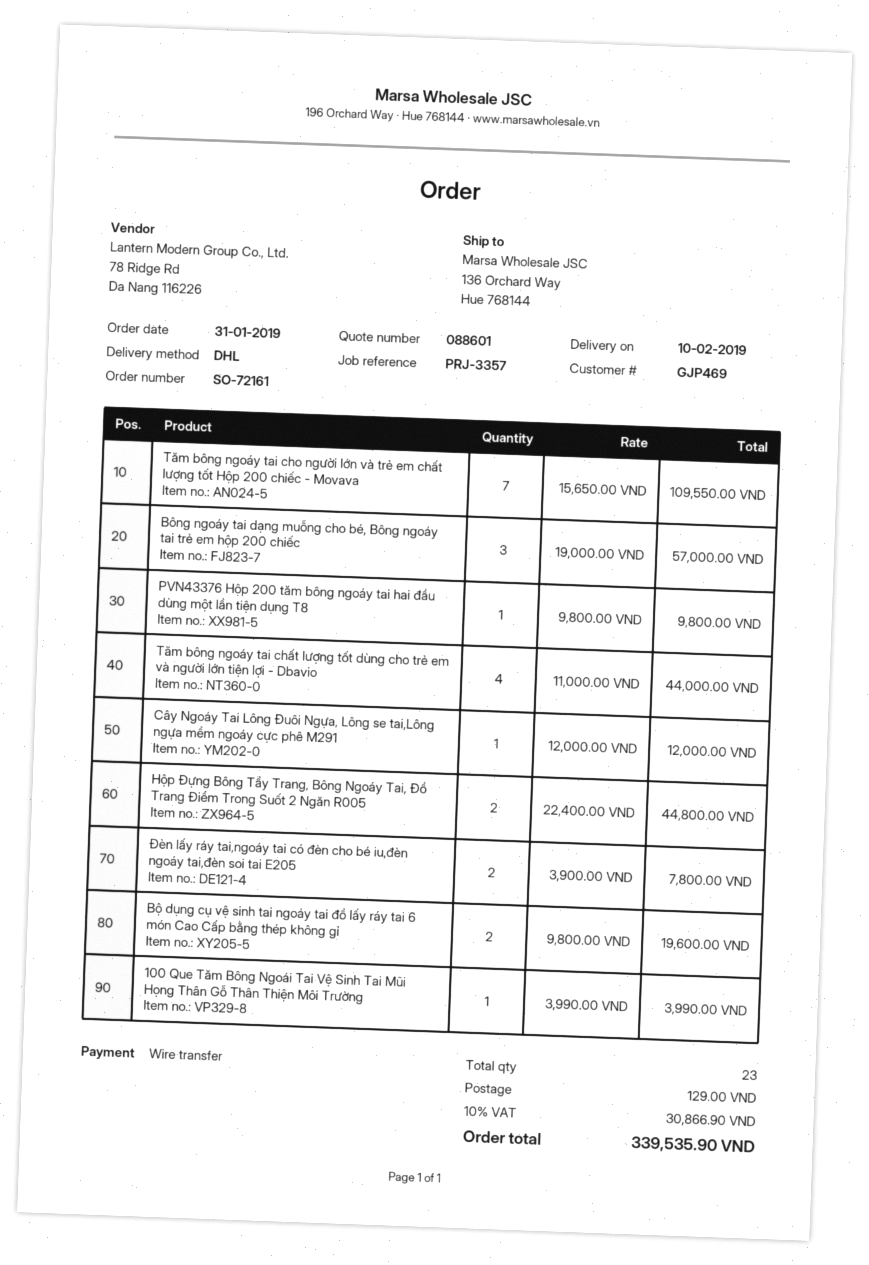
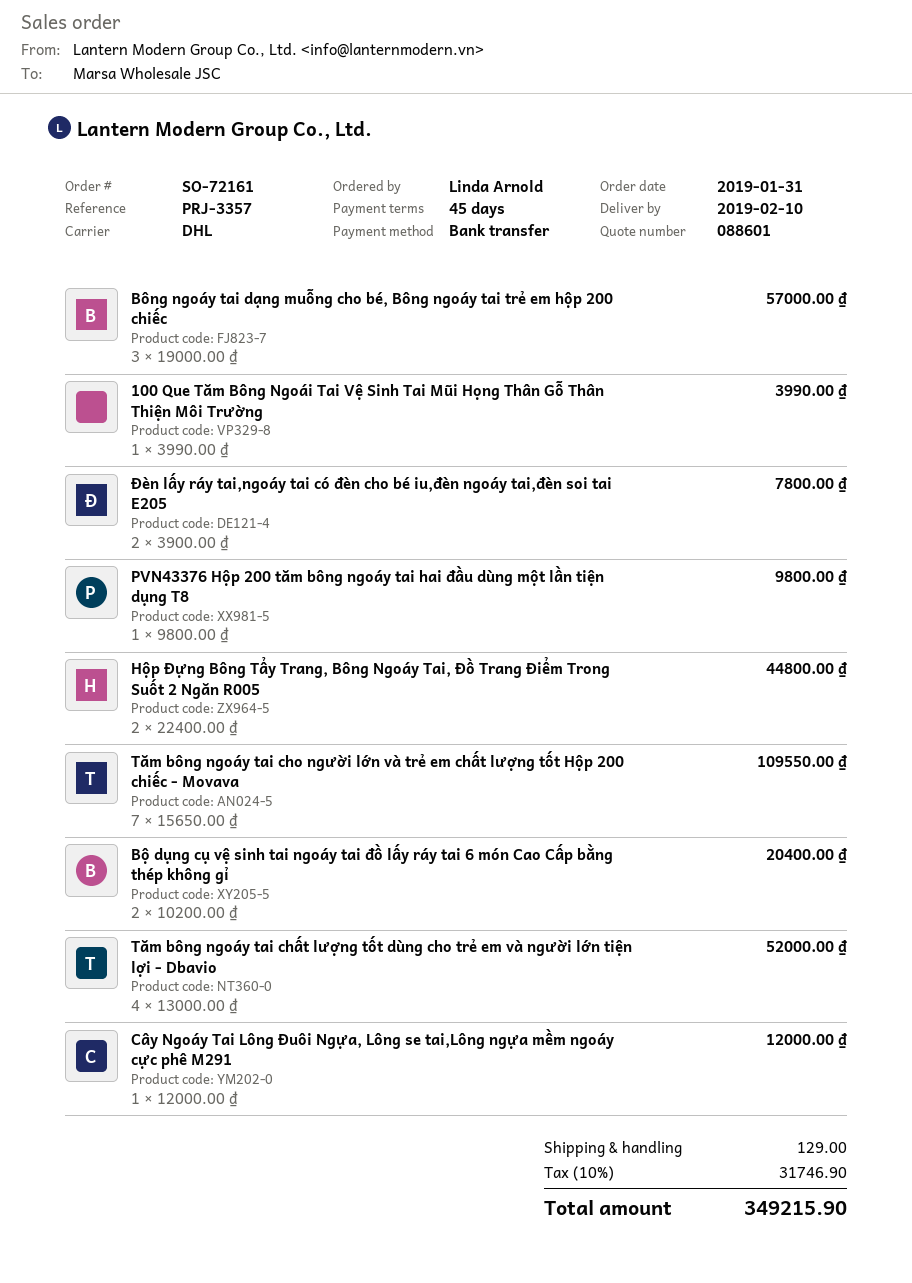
Tăm bông ngoáy tai chất lượng tốt dùng cho trẻ em và người lớn tiện lợi - Dbavio: 4 x 11000.00 = 44000.00 -> 4 x 13000.00 = 52000.00
Bộ dụng cụ vệ sinh tai ngoáy tai đồ lấy ráy tai 6 món Cao Cấp bằng thép không gỉ: 2 x 9800.00 = 19600.00 -> 2 x 10200.00 = 20400.00
tax: 10% = 30866.90 -> 10% = 31746.90
total: 339535.90 -> 349215.90

